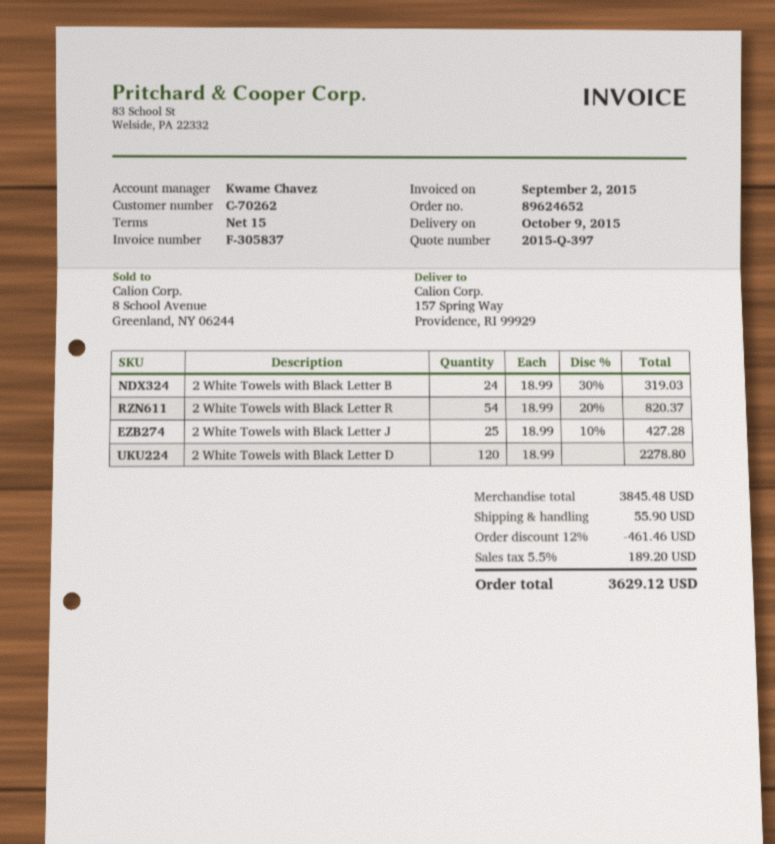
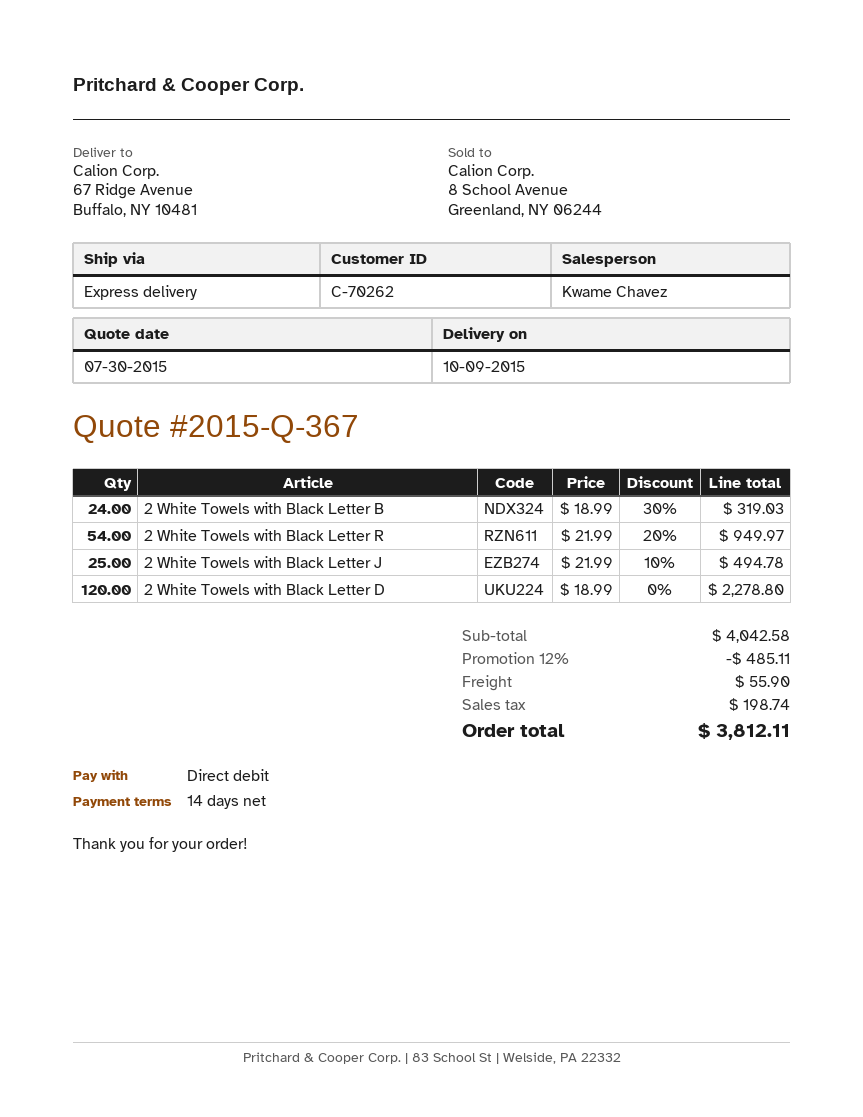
quote number: 2015-Q-397 -> 2015-Q-367
payment terms: 15 days -> 14 days
ship to: 157 Spring Way, Providence, RI 99929 -> 67 Ridge Avenue, Buffalo, NY 10481
2 White Towels with Black Letter R: 54 x 18.99 - 20% = 820.37 -> 54 x 21.99 - 20% = 949.97
2 White Towels with Black Letter J: 25 x 18.99 - 10% = 427.28 -> 25 x 21.99 - 10% = 494.78
subtotal: 3845.48 -> 4042.58
discount: 12% = 461.46 -> 12% = 485.11
tax: 189.20 -> 198.74
total: 3629.12 -> 3812.11

